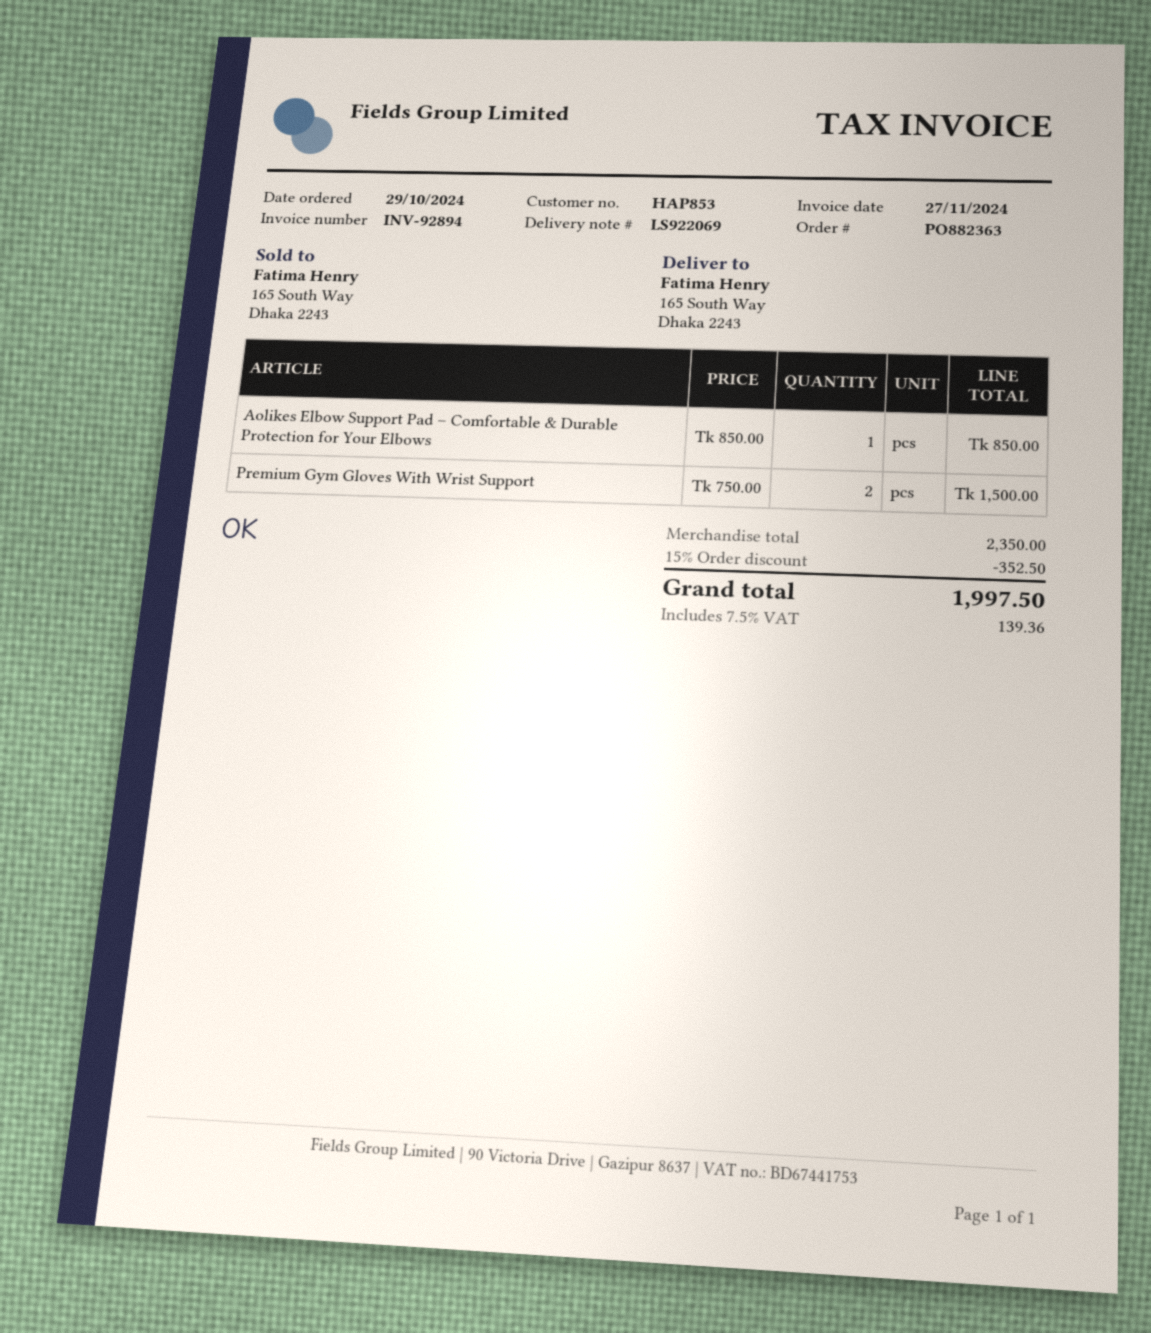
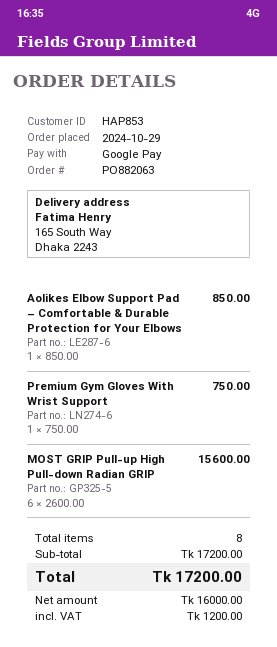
order number: PO882363 -> PO882063
Premium Gym Gloves With Wrist Support: 2 x 750.00 = 1500.00 -> 1 x 750.00 = 750.00
MOST GRIP Pull-up High Pull-down Radian GRIP: none -> 6 x 2600.00 = 15600.00
subtotal: 2350.00 -> 17200.00
discount: 15% = 352.50 -> none
tax: 139.36 -> 1200.00
total: 1997.50 -> 17200.00

